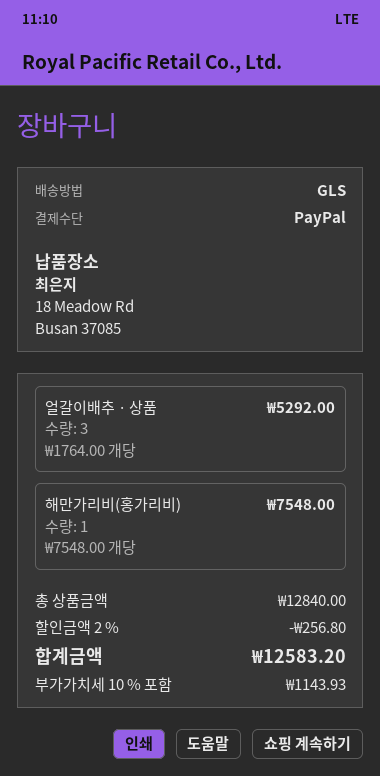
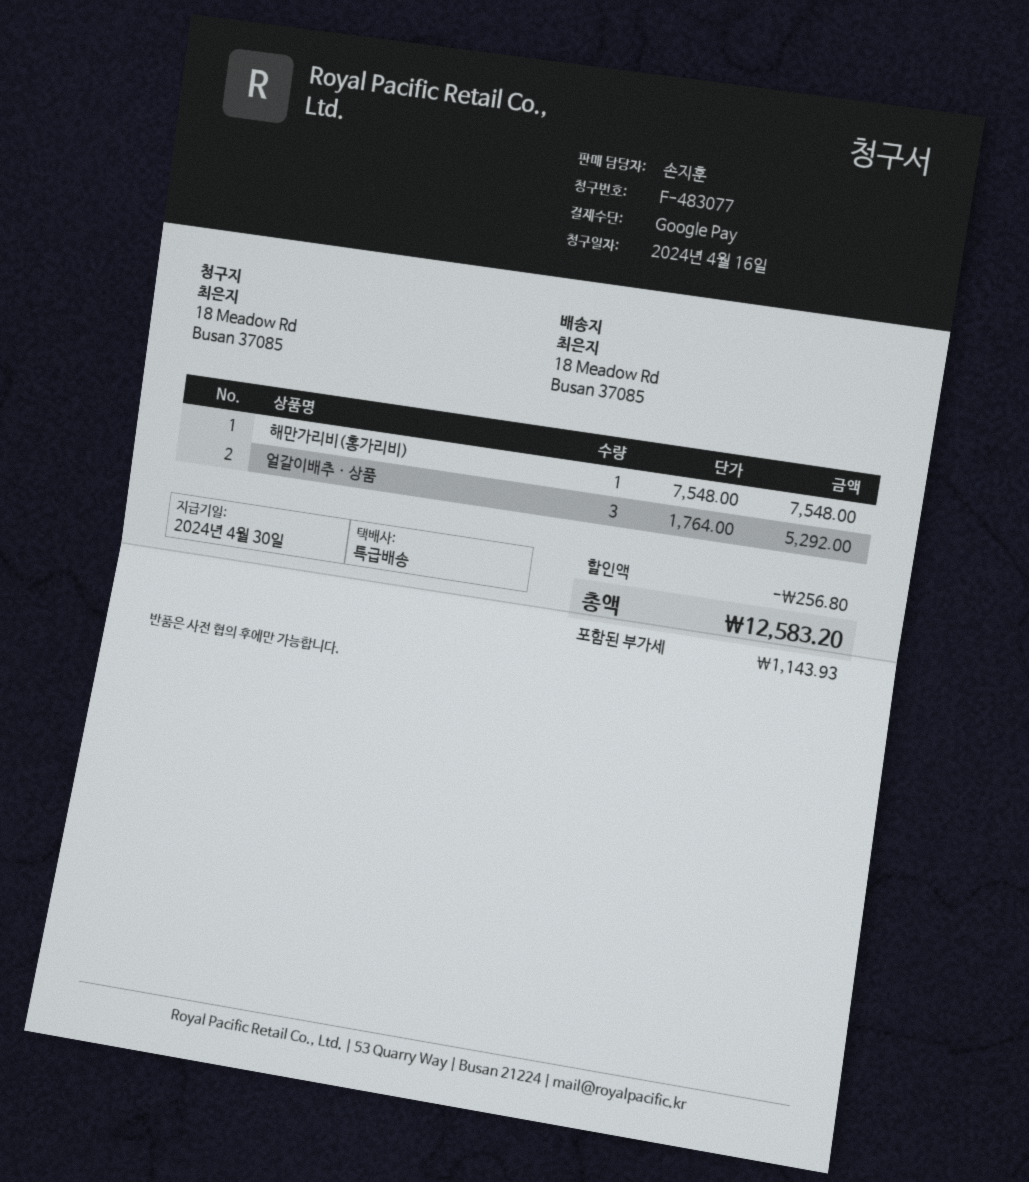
payment method: PayPal -> Google Pay
shipping method: GLS -> express

